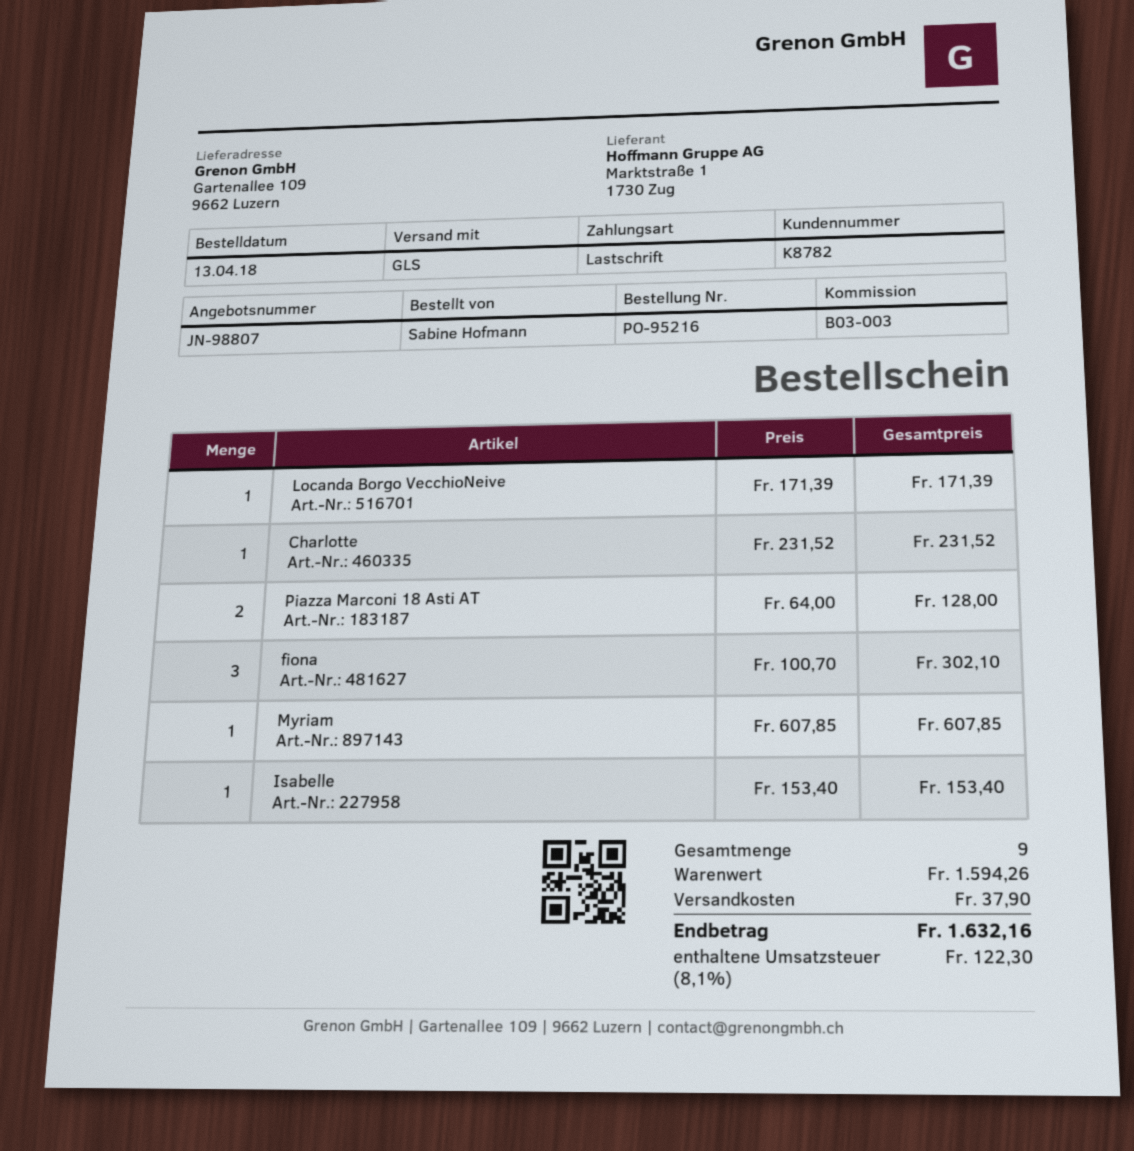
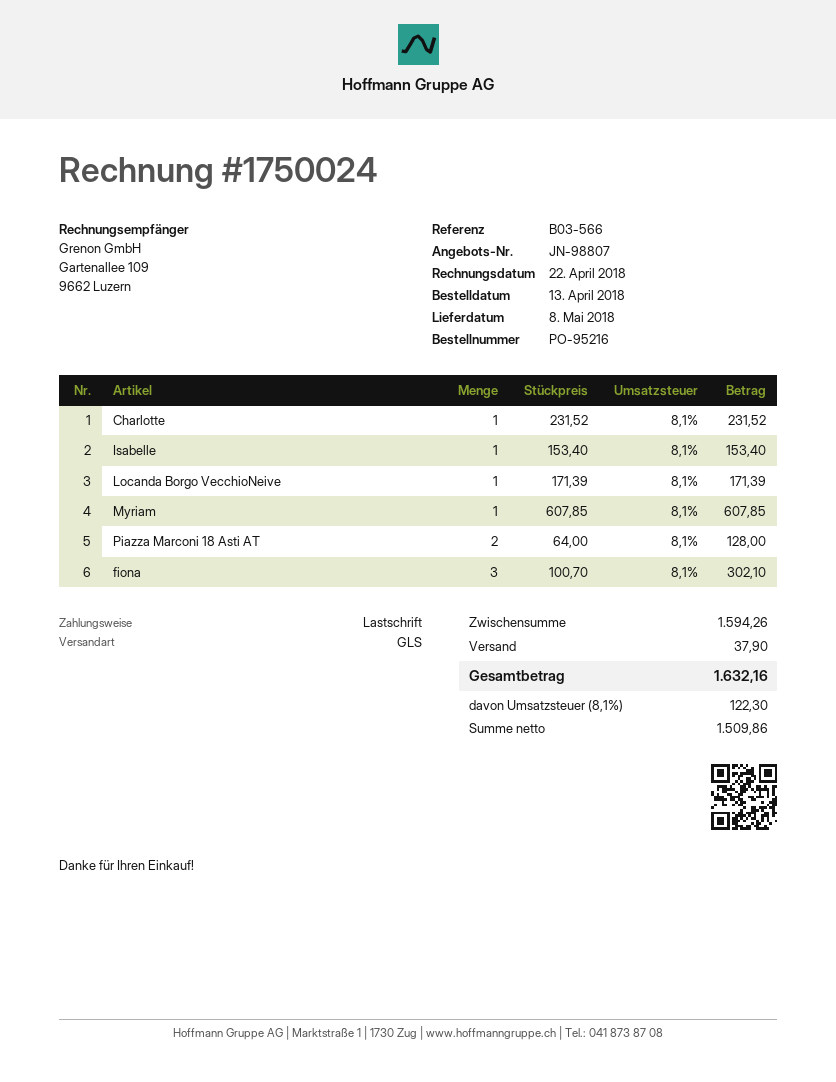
reference: B03-003 -> B03-566

